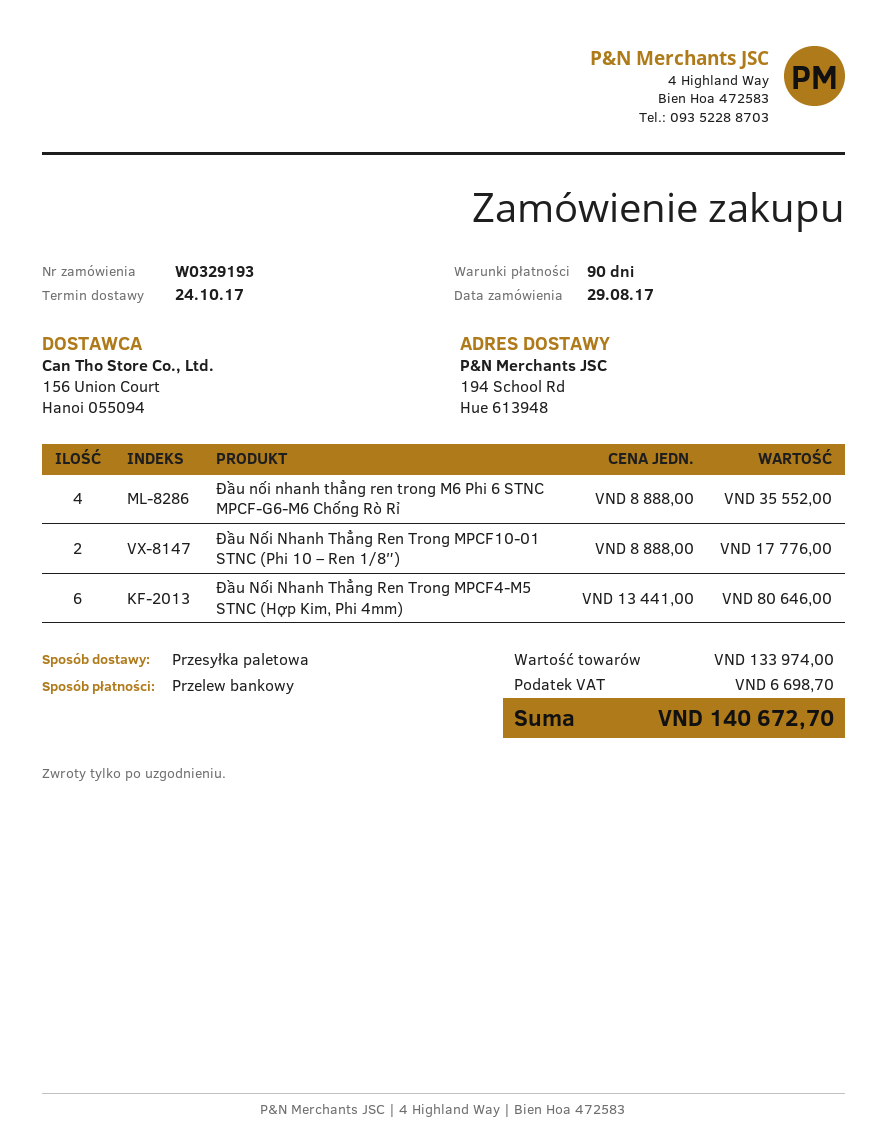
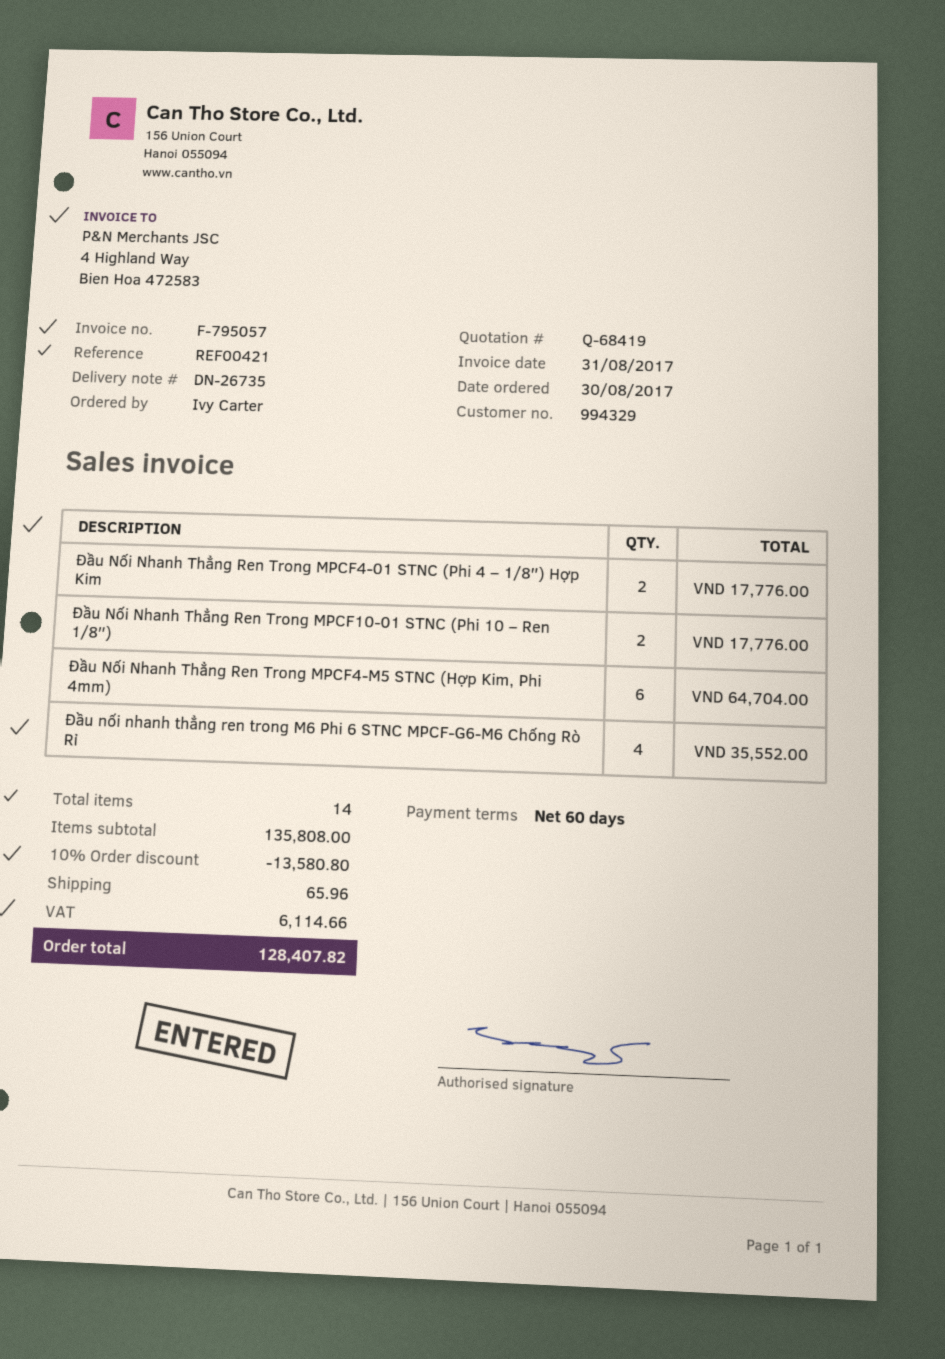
order date: 2017-08-29 -> 2017-08-30
payment terms: 90 days -> 60 days
Đầu Nối Nhanh Thẳng Ren Trong MPCF4-M5 STNC (Hợp Kim, Phi 4mm): 6 for 80646.00 -> 6 for 64704.00
Đầu Nối Nhanh Thẳng Ren Trong MPCF4-01 STNC (Phi 4 – 1/8″) Hợp Kim: none -> 2 for 17776.00
subtotal: 133974.00 -> 135808.00
discount: none -> 10% = 13580.80
shipping: none -> 65.96
tax: 6698.70 -> 6114.66
total: 140672.70 -> 128407.82

